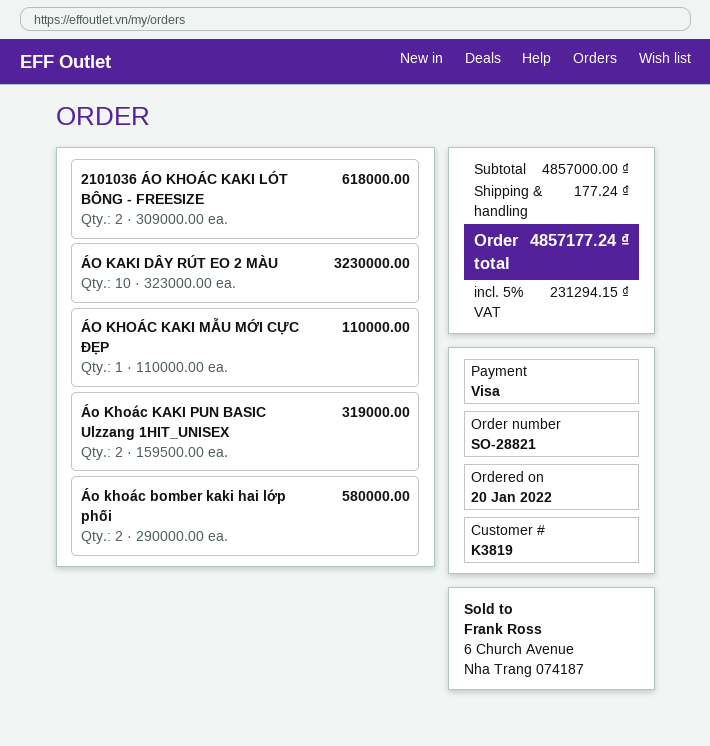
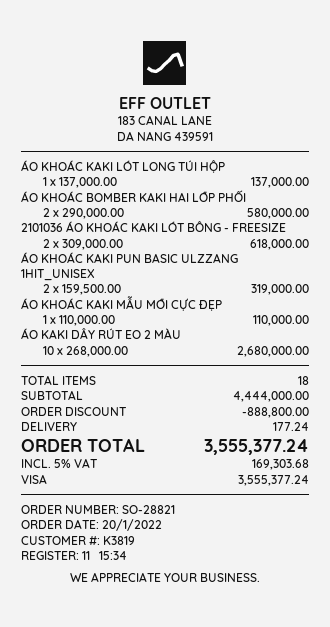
ÁO KAKI DÂY RÚT EO 2 MÀU: 10 x 323000.00 = 3230000.00 -> 10 x 268000.00 = 2680000.00
ÁO KHOÁC KAKI LÓT LONG TÚI HỘP: none -> 1 x 137000.00 = 137000.00
subtotal: 4857000.00 -> 4444000.00
discount: none -> 888800.00
tax: 5% = 231294.15 -> 5% = 169303.68
total: 4857177.24 -> 3555377.24

